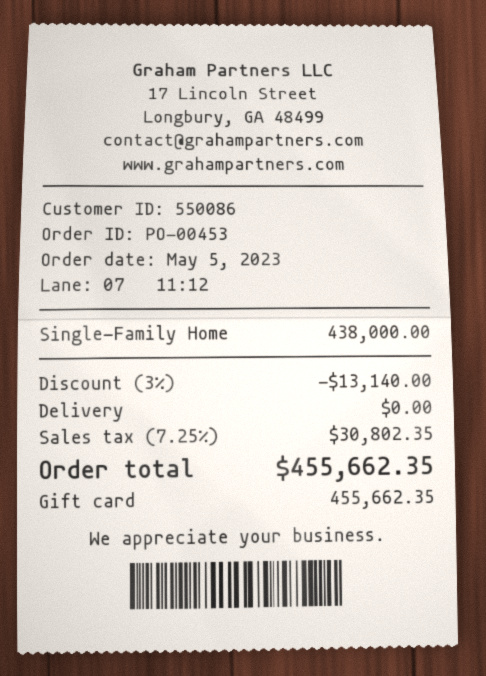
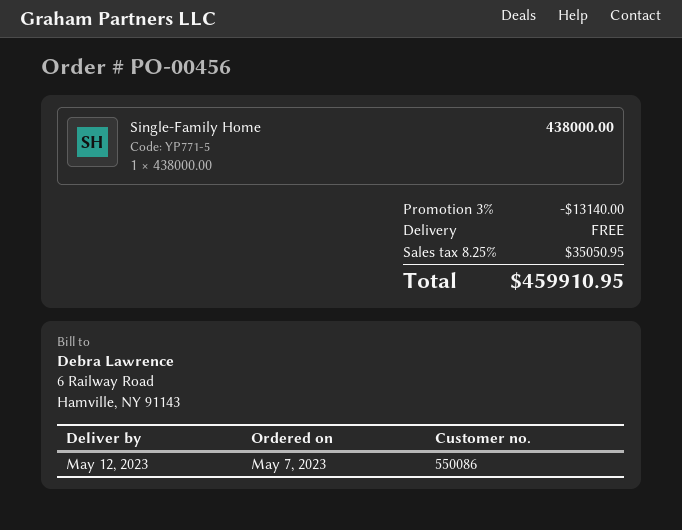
order number: PO-00453 -> PO-00456
order date: 2023-05-05 -> 2023-05-07
tax: 7.25% = 30802.35 -> 8.25% = 35050.95
total: 455662.35 -> 459910.95

